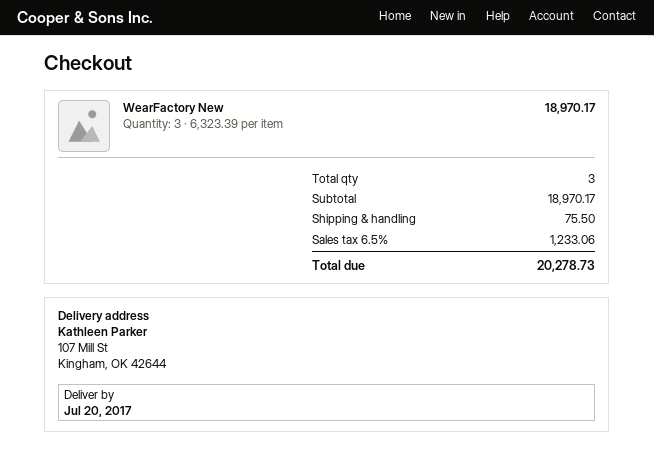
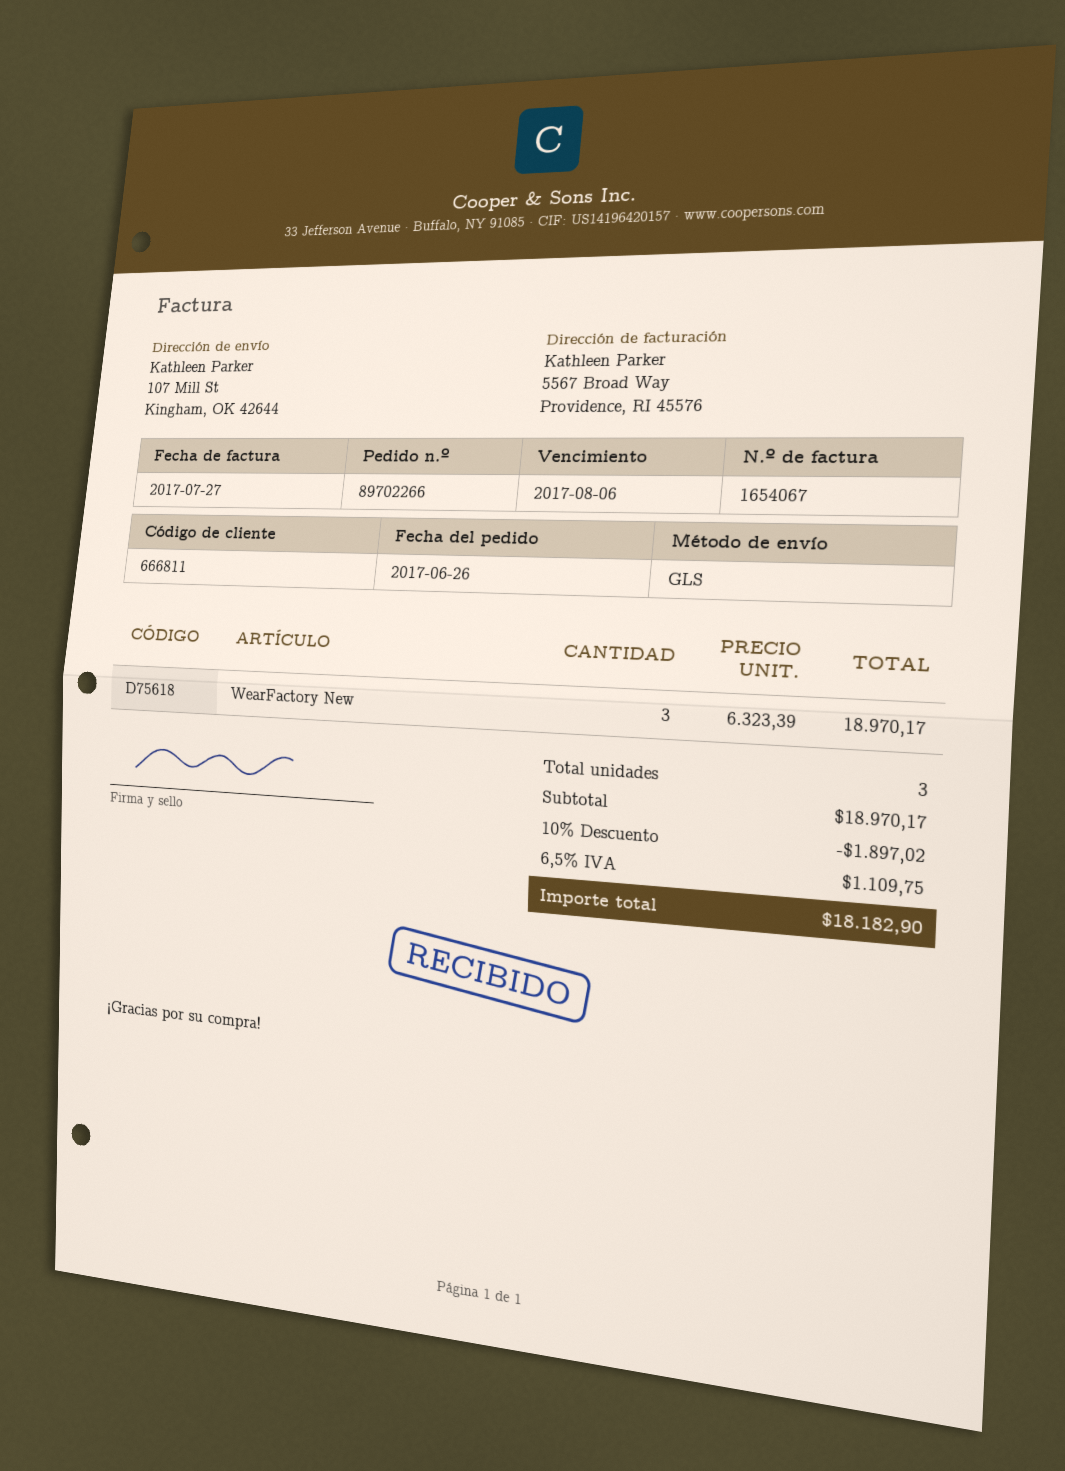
discount: none -> 10% = 1897.02
shipping: 75.50 -> none
tax: 6.5% = 1233.06 -> 6.5% = 1109.75
total: 20278.73 -> 18182.90

